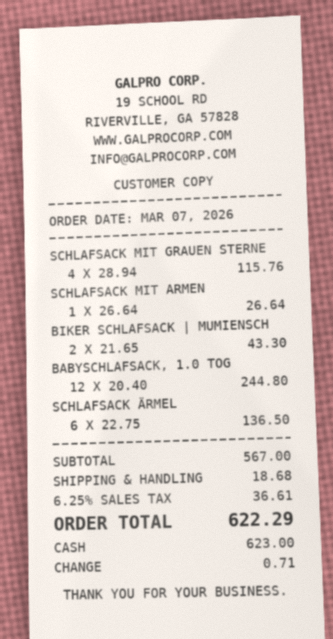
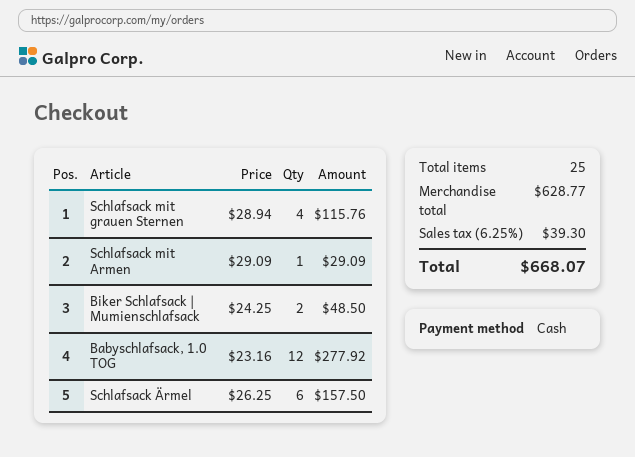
SCHLAFSACK MIT ARMEN: 1 x 26.64 = 26.64 -> 1 x 29.09 = 29.09
BIKER SCHLAFSACK | MUMIENSCH: 2 x 21.65 = 43.30 -> 2 x 24.25 = 48.50
BABYSCHLAFSACK, 1.0 TOG: 12 x 20.40 = 244.80 -> 12 x 23.16 = 277.92
SCHLAFSACK ÄRMEL: 6 x 22.75 = 136.50 -> 6 x 26.25 = 157.50
subtotal: 567.00 -> 628.77
shipping: 18.68 -> none
tax: 6.25% = 36.61 -> 6.25% = 39.30
total: 622.29 -> 668.07

